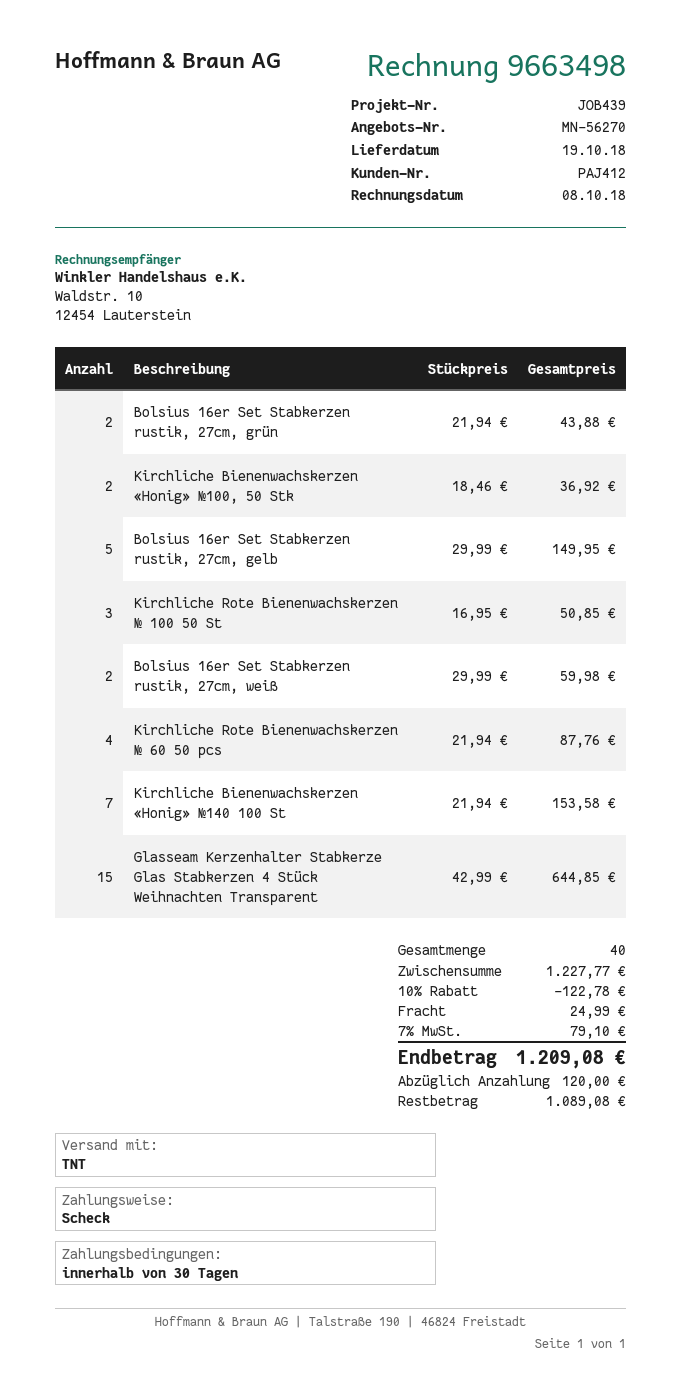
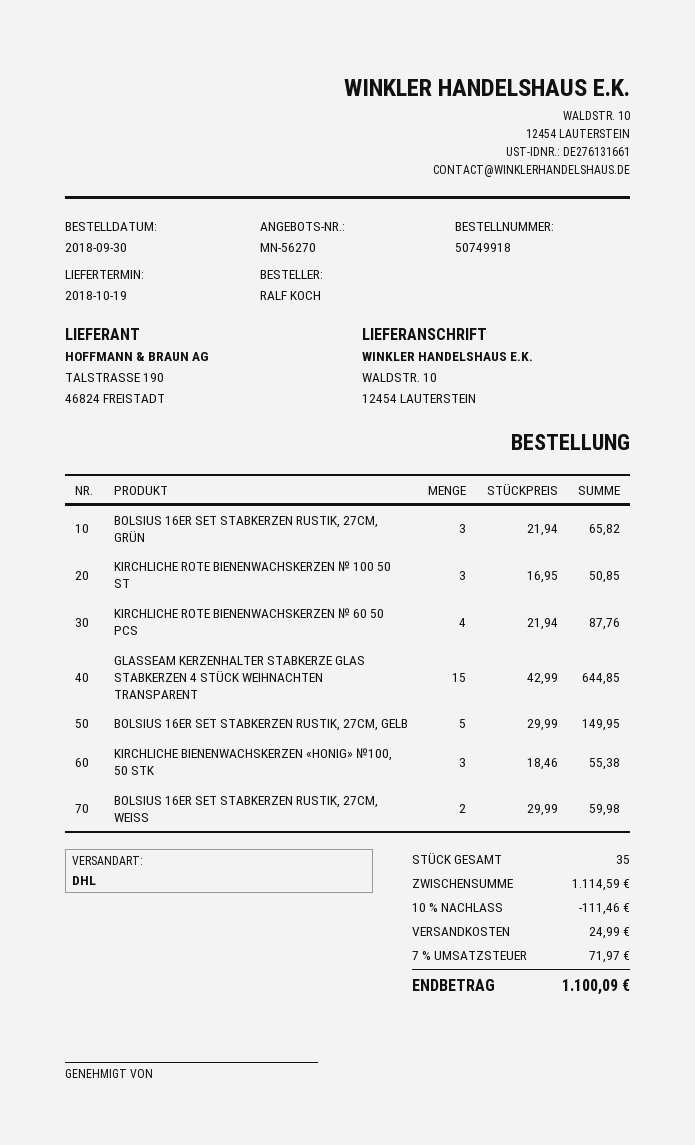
shipping method: TNT -> DHL
Bolsius 16er Set Stabkerzen rustik, 27cm, grün: 2 x 21.94 = 43.88 -> 3 x 21.94 = 65.82
Kirchliche Bienenwachskerzen «Honig» №100, 50 Stk: 2 x 18.46 = 36.92 -> 3 x 18.46 = 55.38
Kirchliche Bienenwachskerzen «Honig» №140 100 St: 7 x 21.94 = 153.58 -> none
total quantity: 40 -> 35
subtotal: 1227.77 -> 1114.59
discount: 10% = 122.78 -> 10% = 111.46
tax: 7% = 79.10 -> 7% = 71.97
total: 1209.08 -> 1100.09

